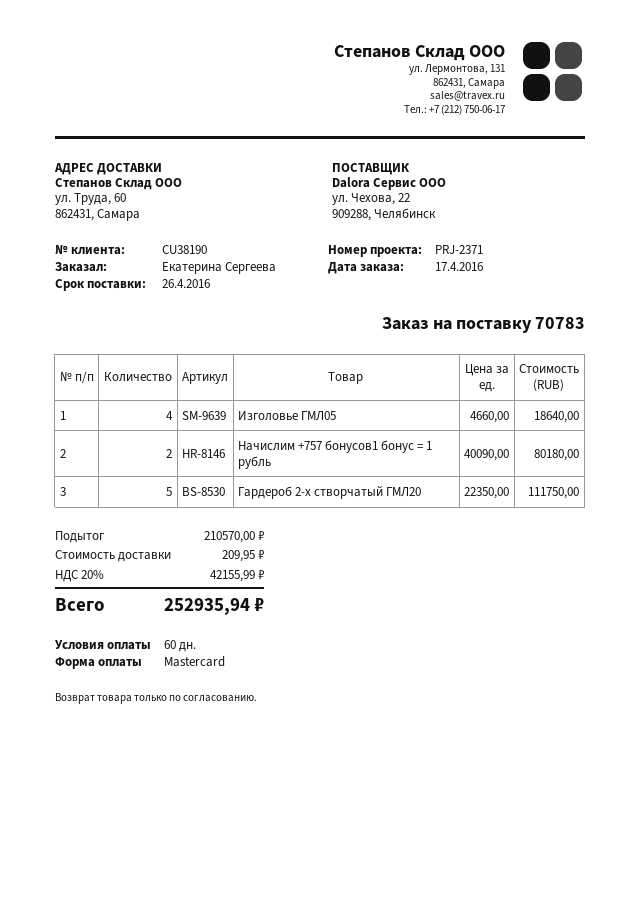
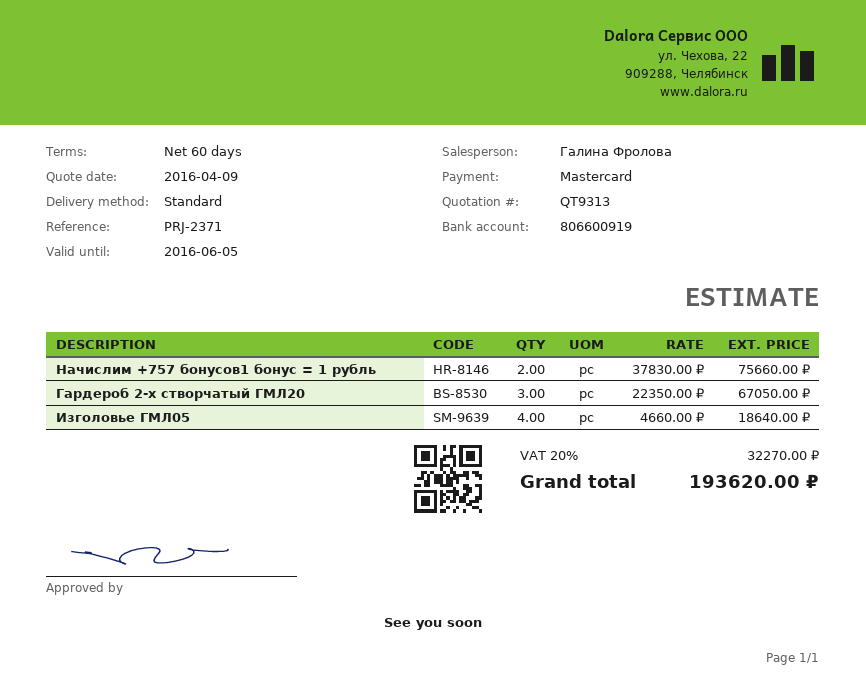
Начислим +757 бонусов1 бонус = 1 рубль: 2 x 40090.00 = 80180.00 -> 2 x 37830.00 = 75660.00
Гардероб 2-х створчатый ГМЛ20: 5 x 22350.00 = 111750.00 -> 3 x 22350.00 = 67050.00
shipping: 209.95 -> none
tax: 20% = 42155.99 -> 20% = 32270.00
total: 252935.94 -> 193620.00

